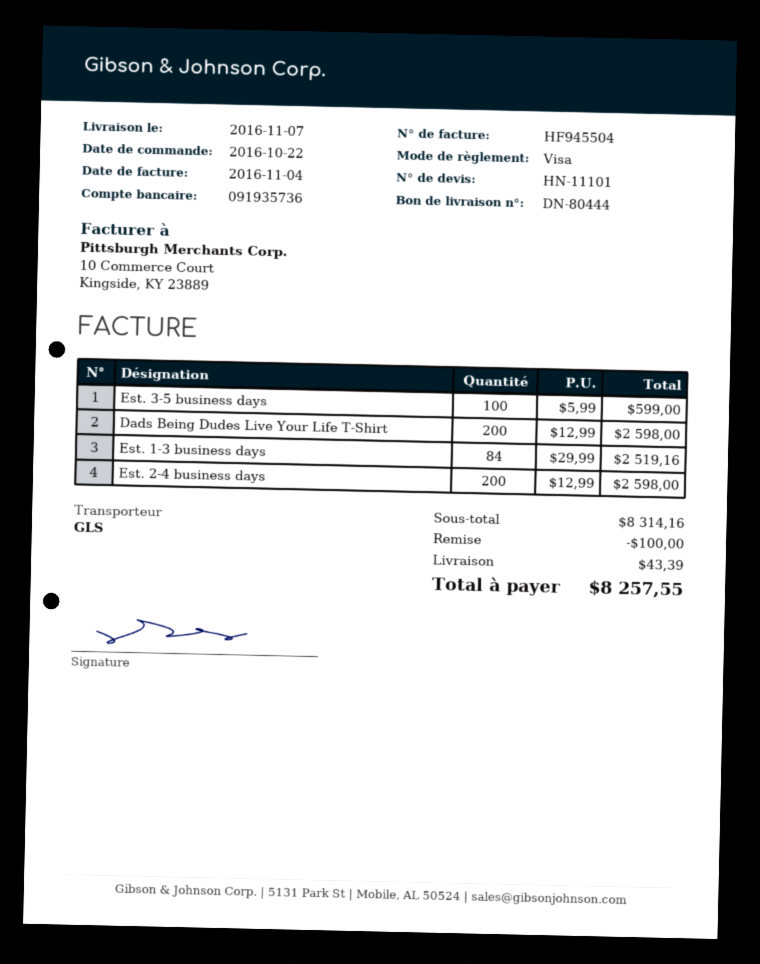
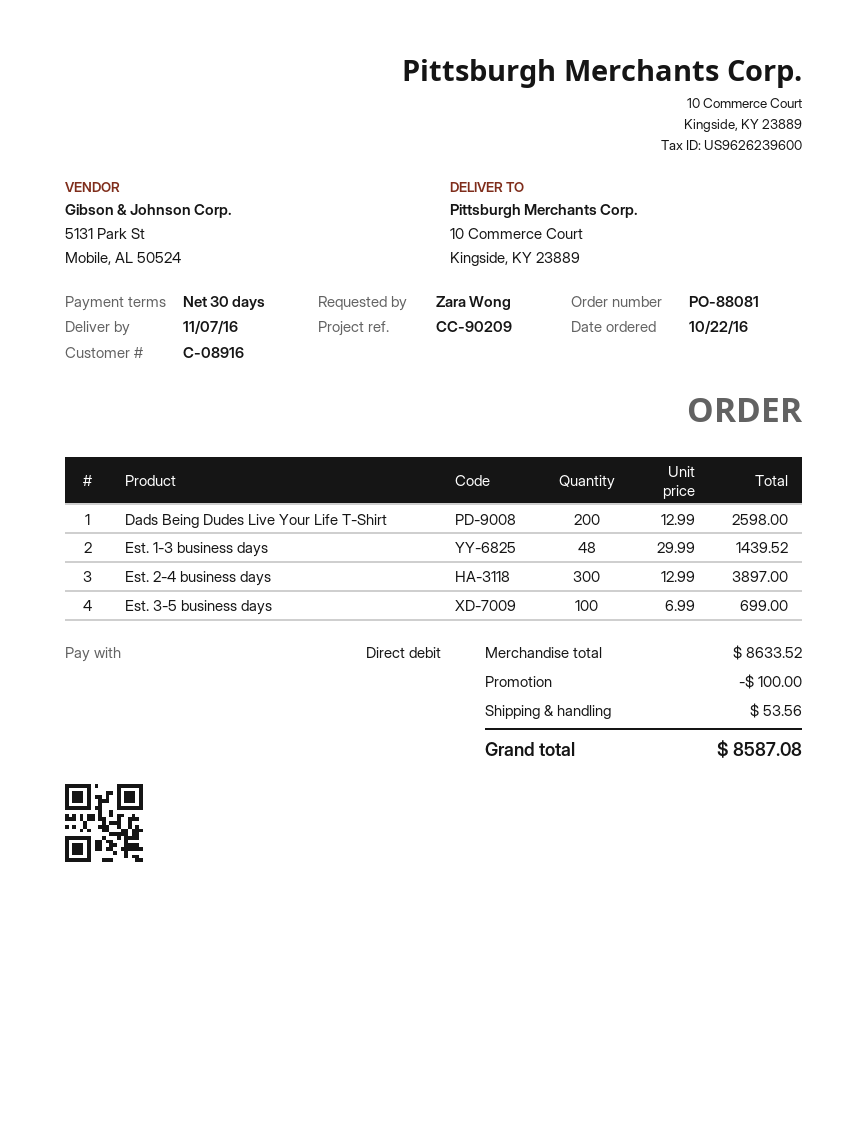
payment method: Visa -> direct debit
Est. 3-5 business days: 100 x 5.99 = 599.00 -> 100 x 6.99 = 699.00
Est. 1-3 business days: 84 x 29.99 = 2519.16 -> 48 x 29.99 = 1439.52
Est. 2-4 business days: 200 x 12.99 = 2598.00 -> 300 x 12.99 = 3897.00
subtotal: 8314.16 -> 8633.52
shipping: 43.39 -> 53.56
total: 8257.55 -> 8587.08

